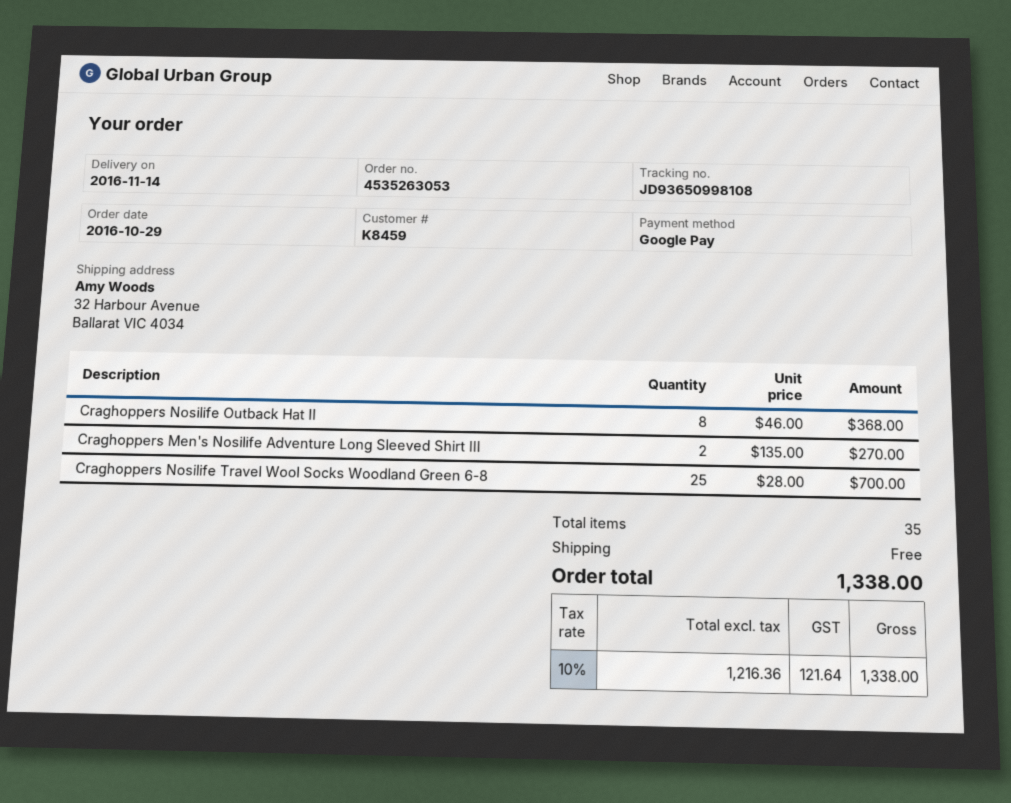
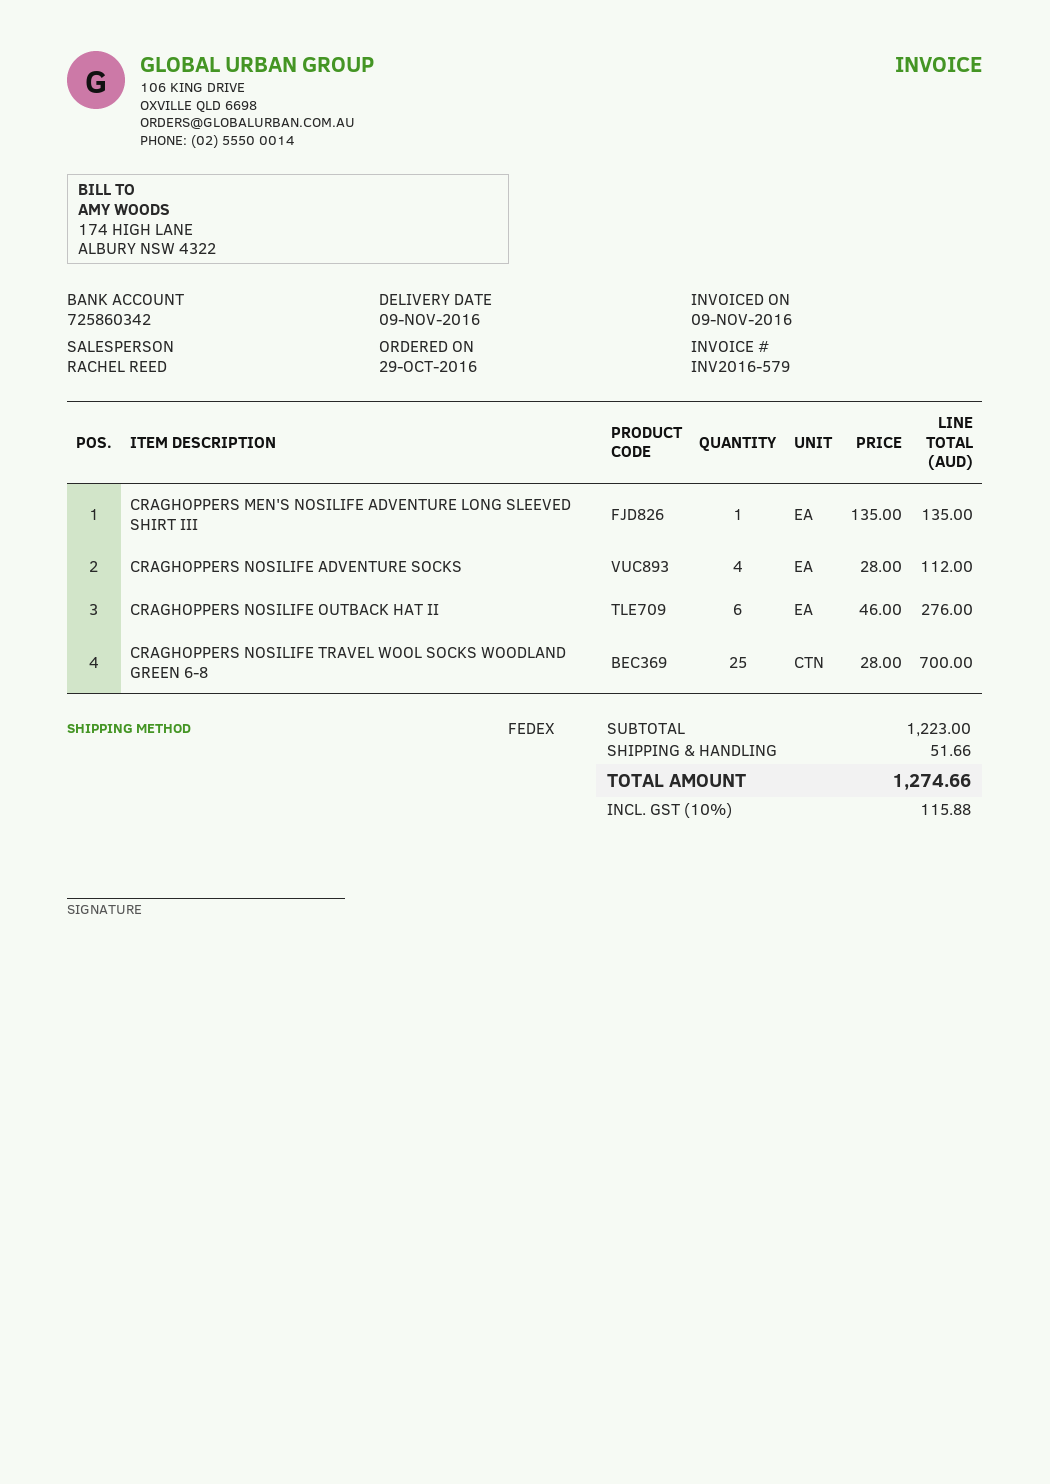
delivery date: 2016-11-14 -> 2016-11-09
Craghoppers Nosilife Outback Hat II: 8 x 46.00 = 368.00 -> 6 x 46.00 = 276.00
Craghoppers Men's Nosilife Adventure Long Sleeved Shirt III: 2 x 135.00 = 270.00 -> 1 x 135.00 = 135.00
CRAGHOPPERS NOSILIFE ADVENTURE SOCKS: none -> 4 x 28.00 = 112.00
shipping: 0.00 -> 51.66
tax: 10% = 121.64 -> 10% = 115.88
total: 1338.00 -> 1274.66

